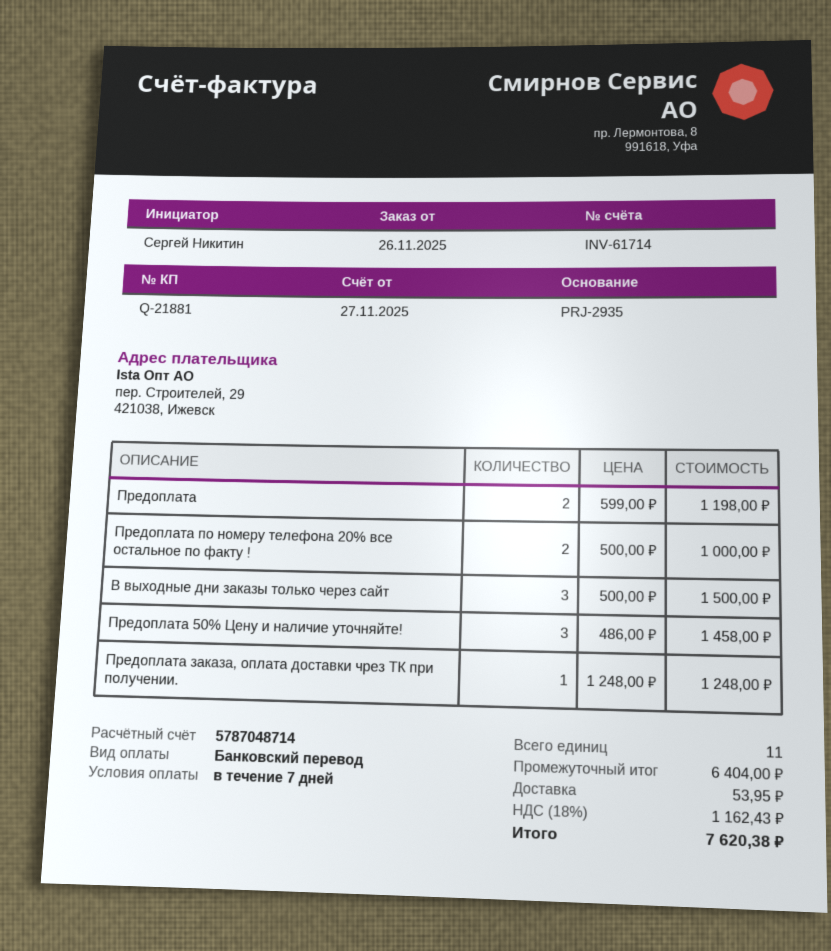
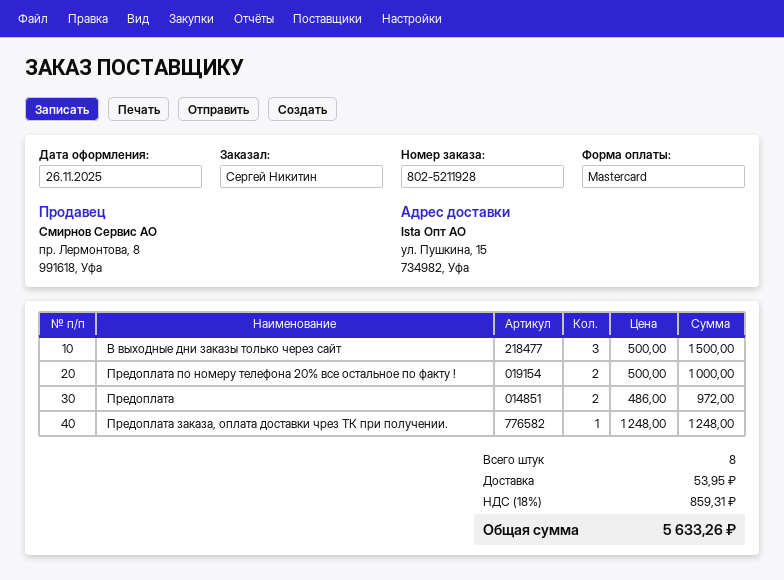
payment method: bank transfer -> Mastercard
Предоплата: 2 x 599.00 = 1198.00 -> 2 x 486.00 = 972.00
Предоплата 50% Цену и наличие уточняйте!: 3 x 486.00 = 1458.00 -> none
total quantity: 11 -> 8
tax: 18% = 1162.43 -> 18% = 859.31
total: 7620.38 -> 5633.26

